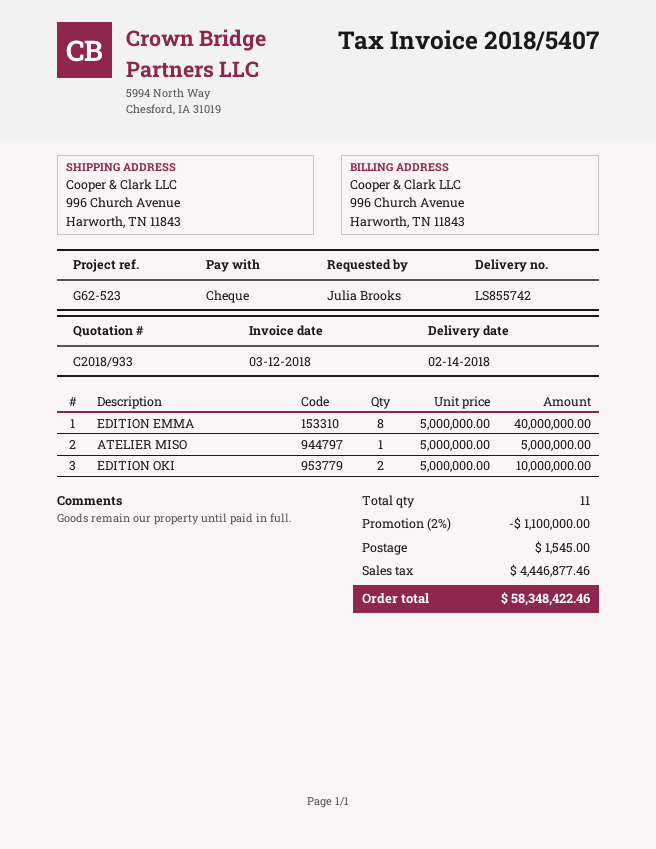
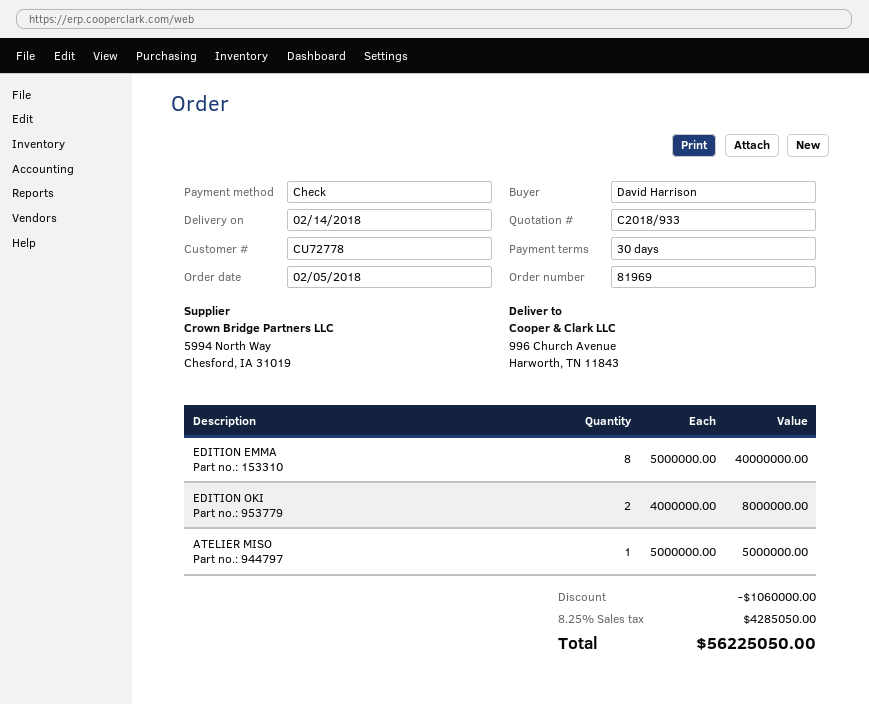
ordered by: Julia Brooks -> David Harrison
EDITION OKI: 2 x 5000000.00 = 10000000.00 -> 2 x 4000000.00 = 8000000.00
discount: 1100000.00 -> 1060000.00
shipping: 1545.00 -> none
tax: 4446877.46 -> 4285050.00
total: 58348422.46 -> 56225050.00

